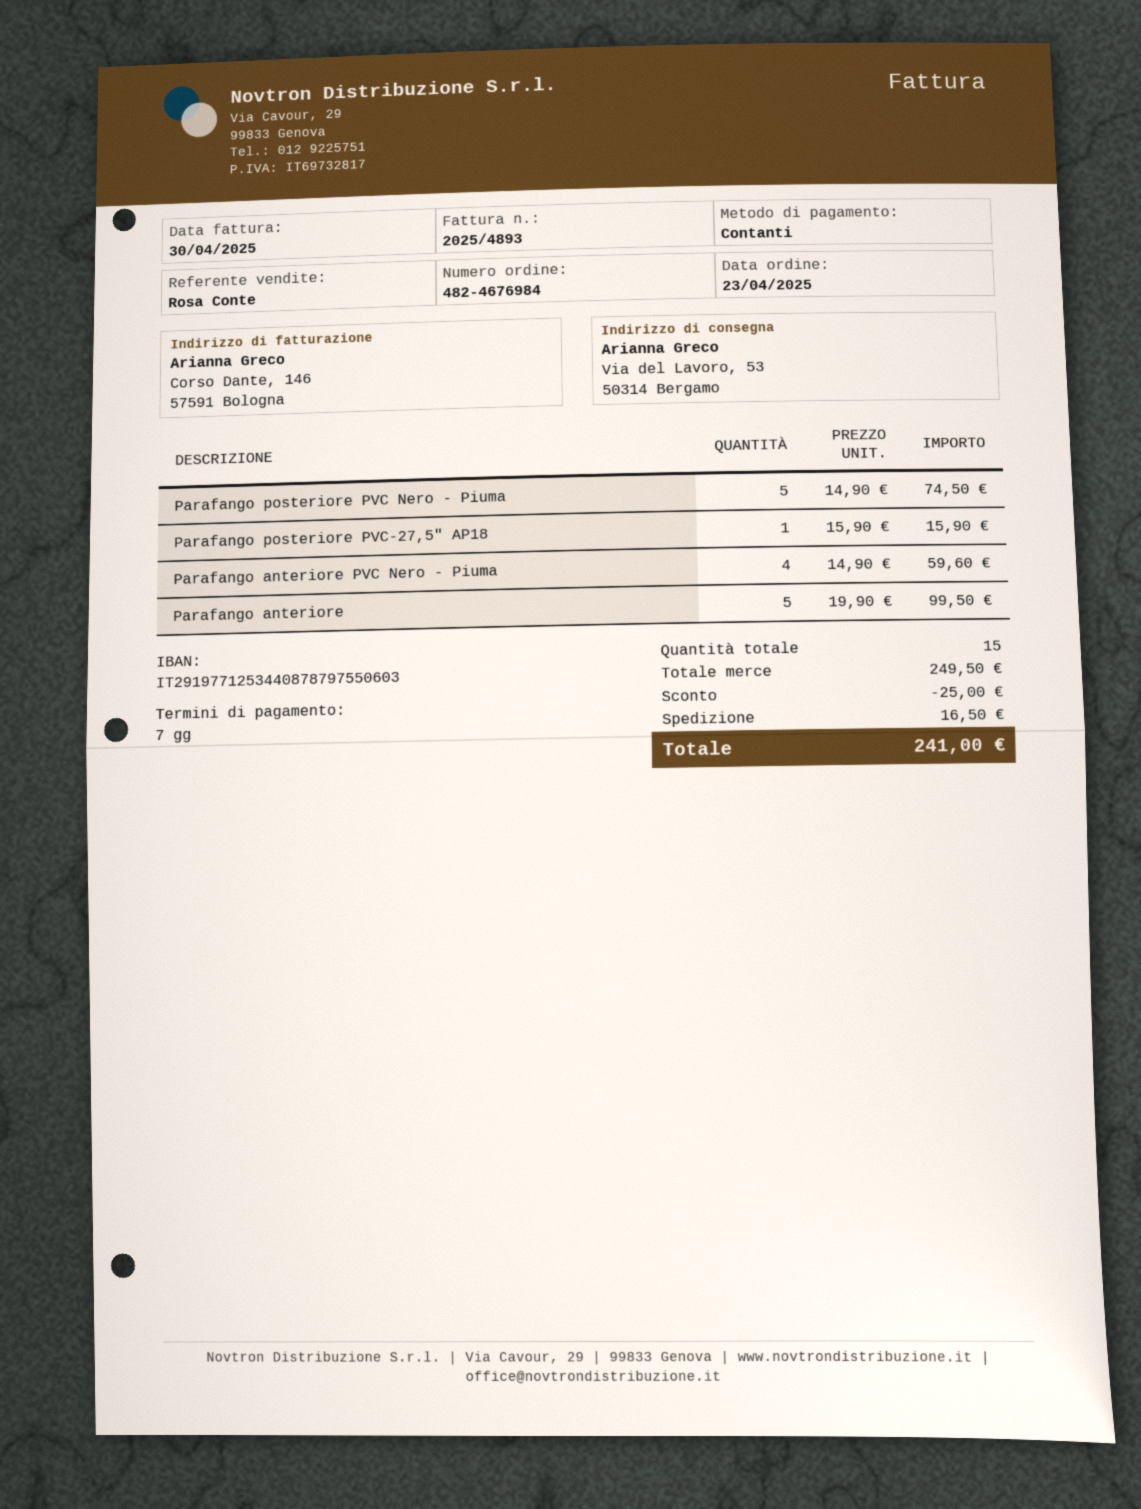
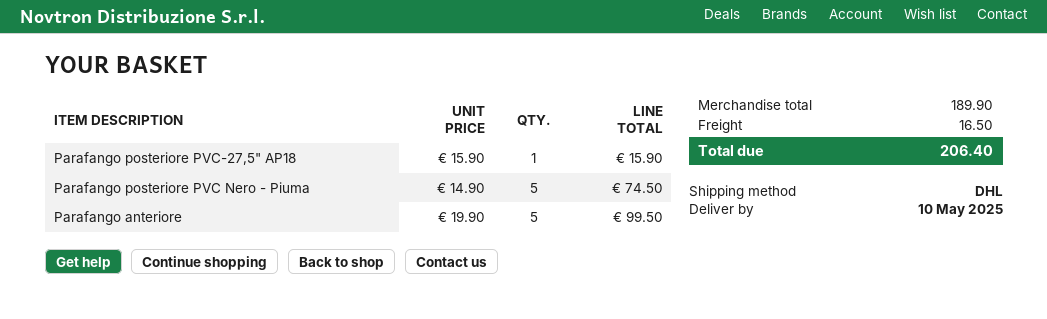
Parafango anteriore PVC Nero - Piuma: 4 x 14.90 = 59.60 -> none
subtotal: 249.50 -> 189.90
discount: 25.00 -> none
total: 241.00 -> 206.40

